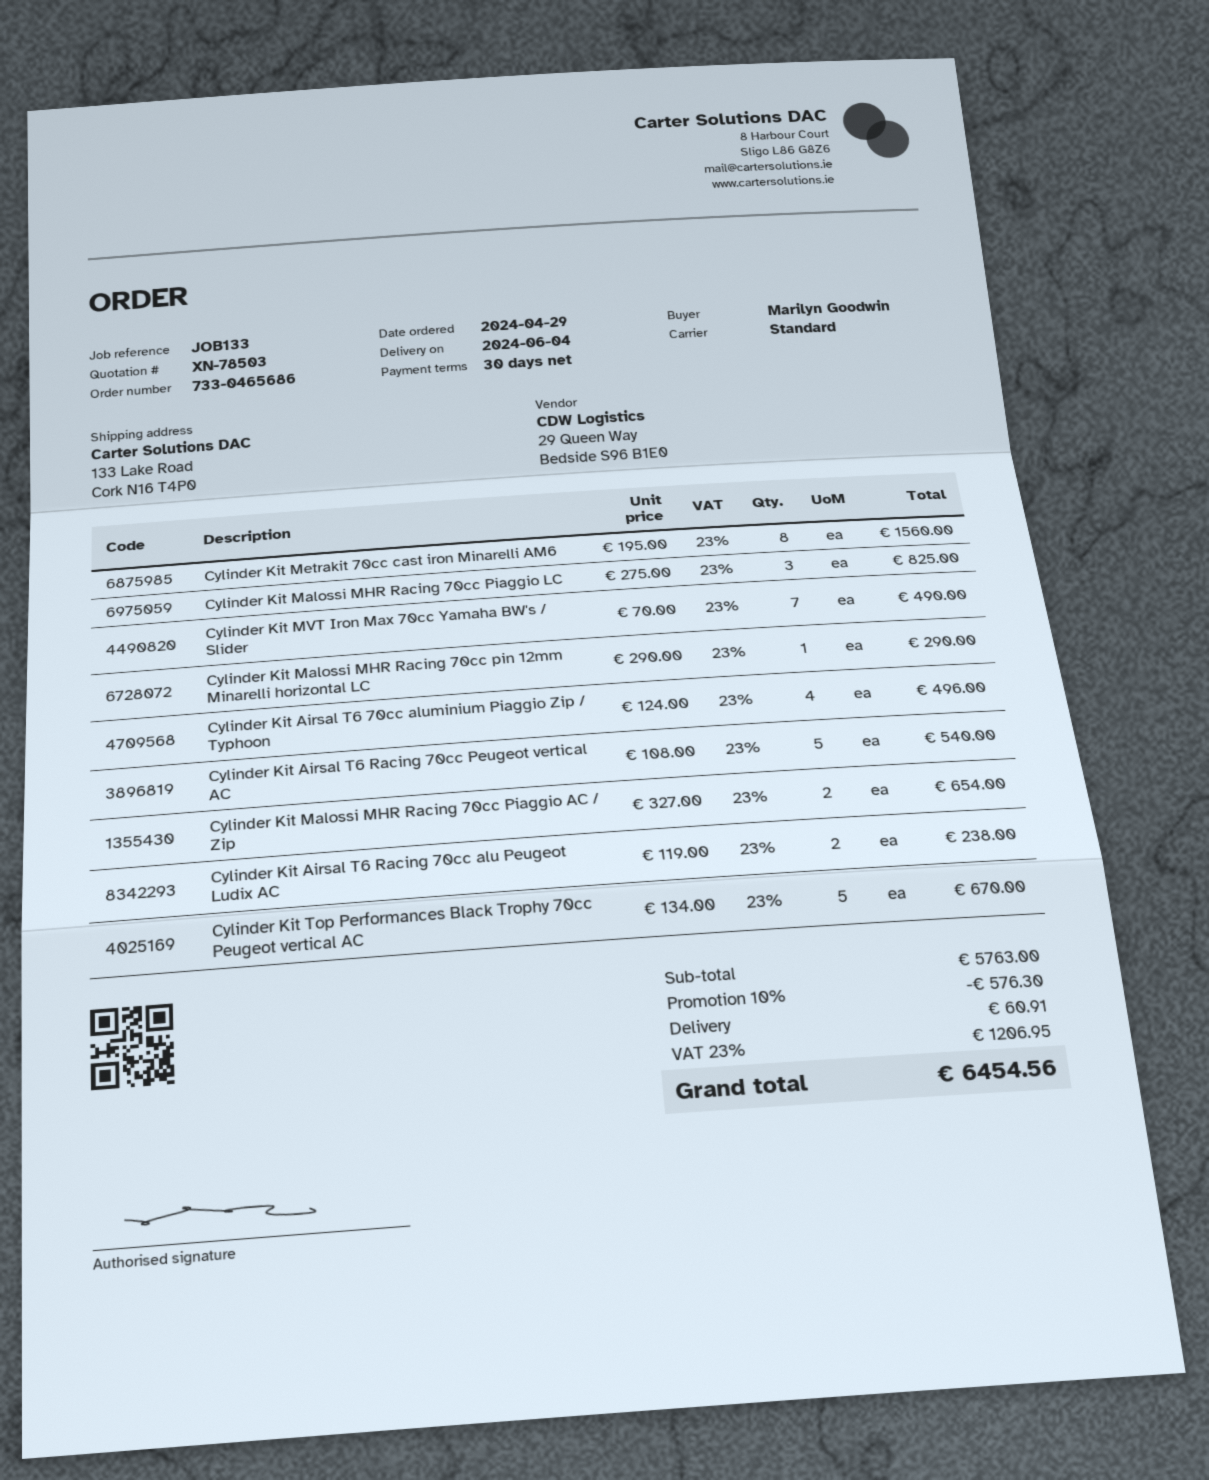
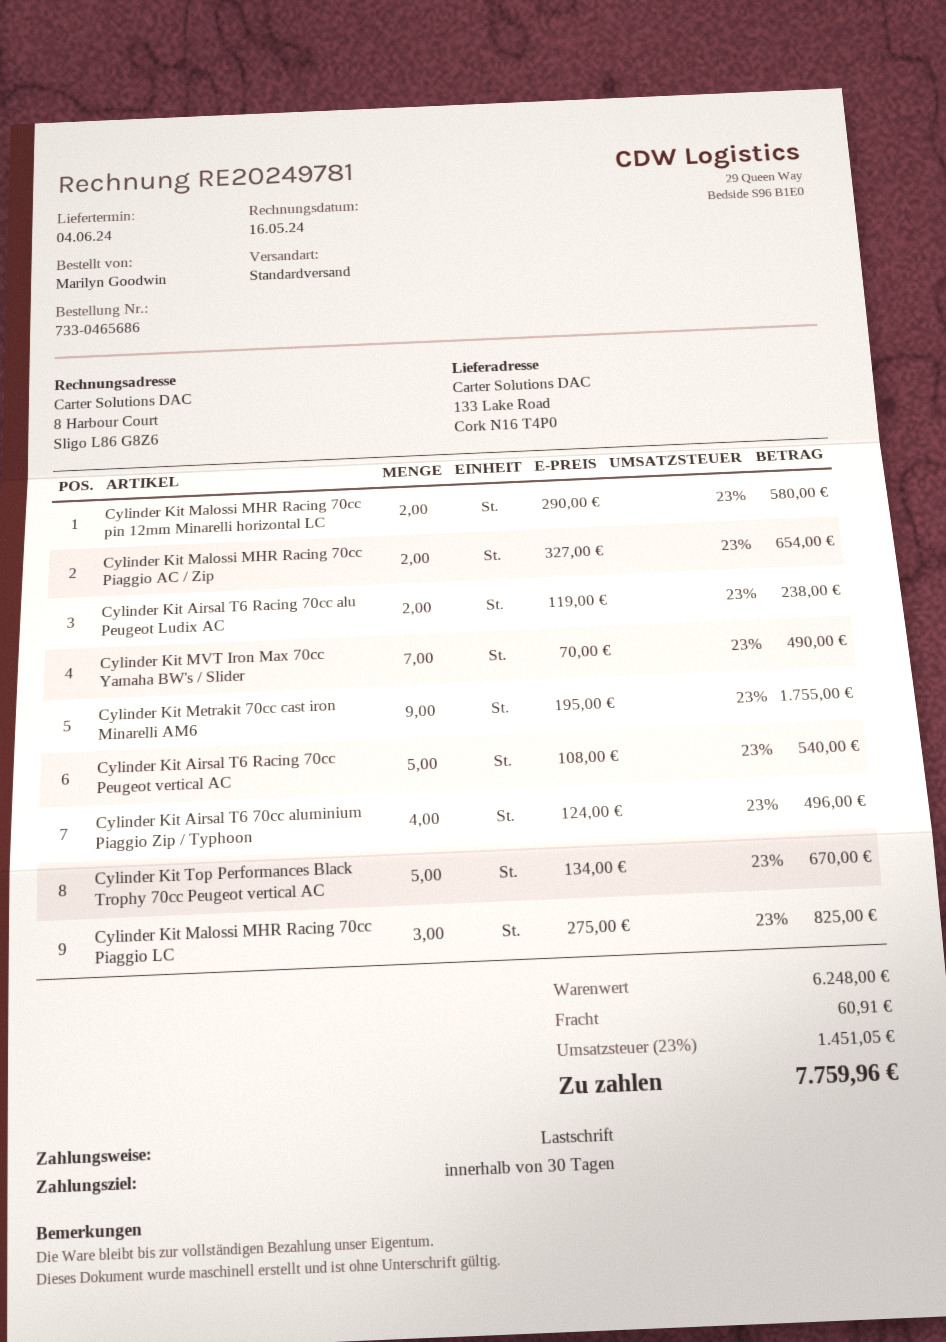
Cylinder Kit Metrakit 70cc cast iron Minarelli AM6: 8 x 195.00 = 1560.00 -> 9 x 195.00 = 1755.00
Cylinder Kit Malossi MHR Racing 70cc pin 12mm Minarelli horizontal LC: 1 x 290.00 = 290.00 -> 2 x 290.00 = 580.00
subtotal: 5763.00 -> 6248.00
discount: 10% = 576.30 -> none
tax: 23% = 1206.95 -> 23% = 1451.05
total: 6454.56 -> 7759.96

